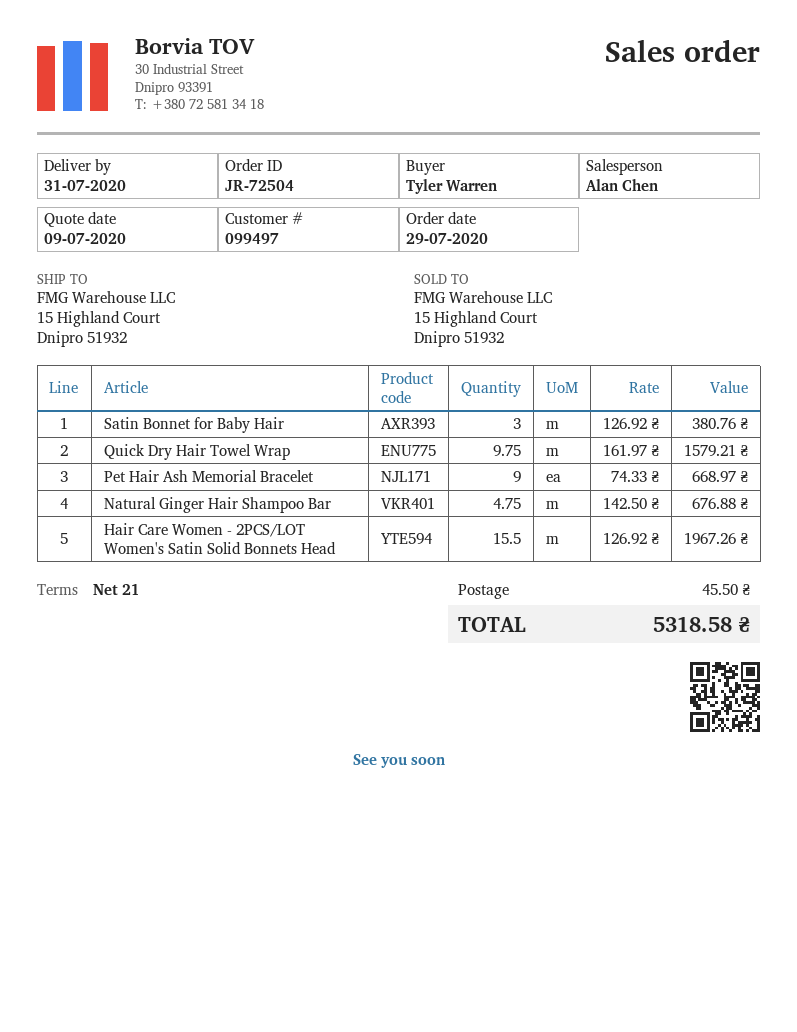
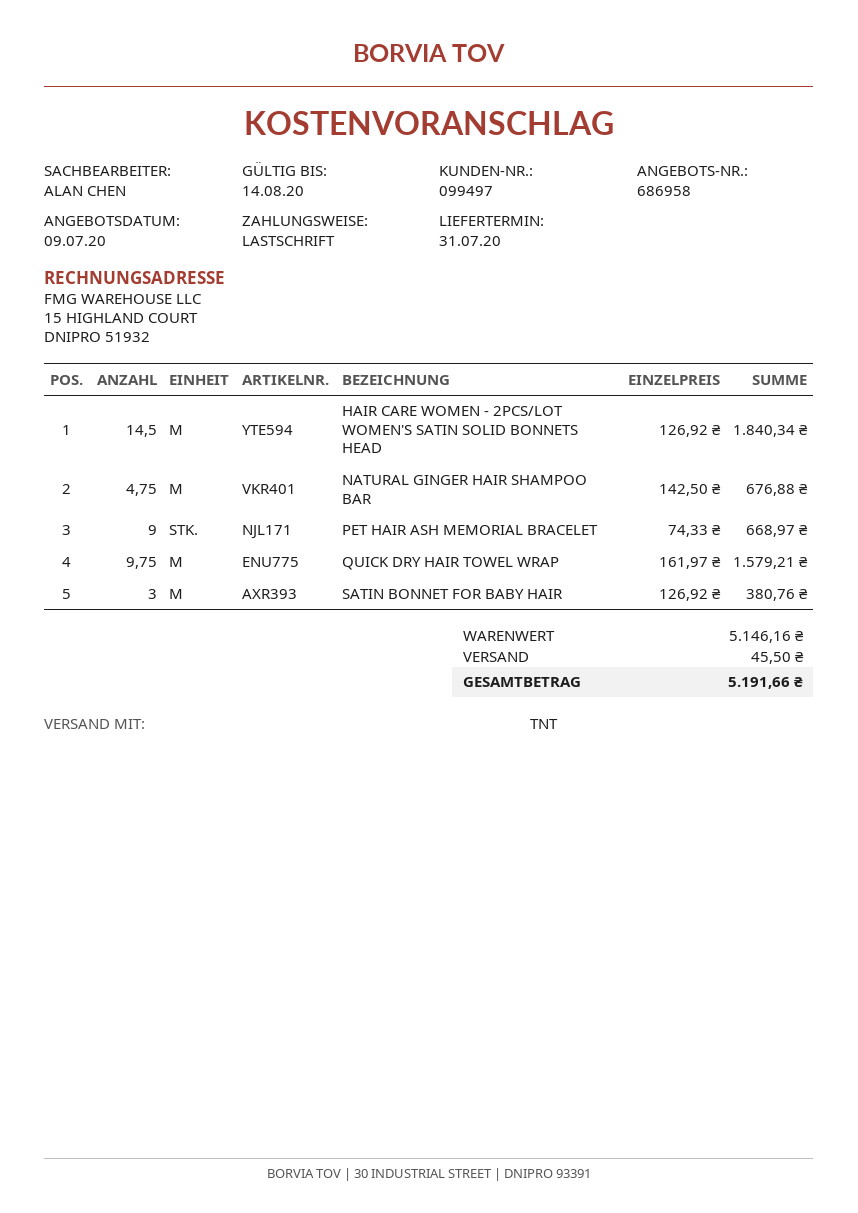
Hair Care Women - 2PCS/LOT Women's Satin Solid Bonnets Head: 15.5 x 126.92 = 1967.26 -> 14.5 x 126.92 = 1840.34
total: 5318.58 -> 5191.66

